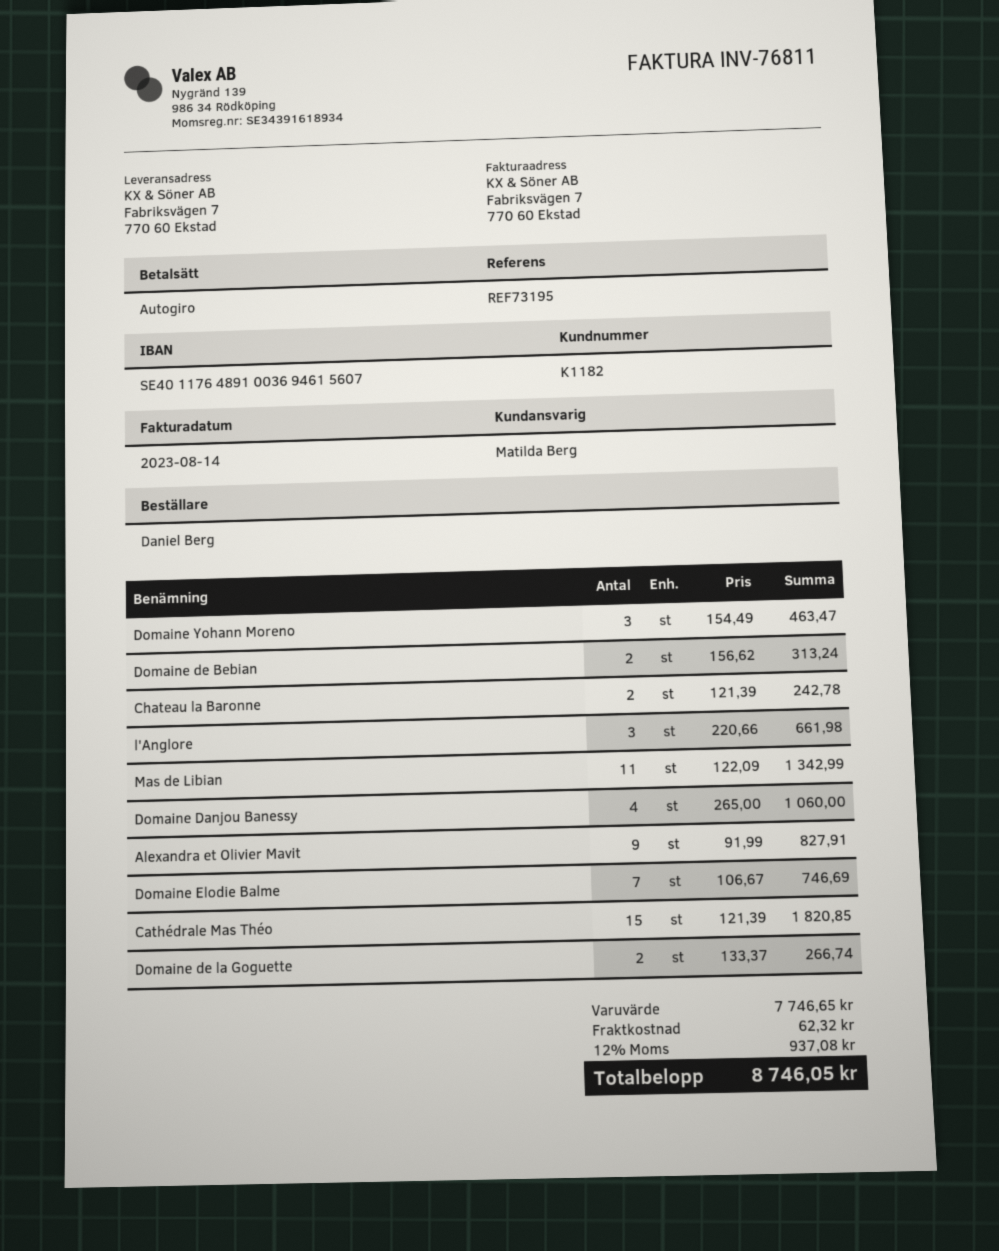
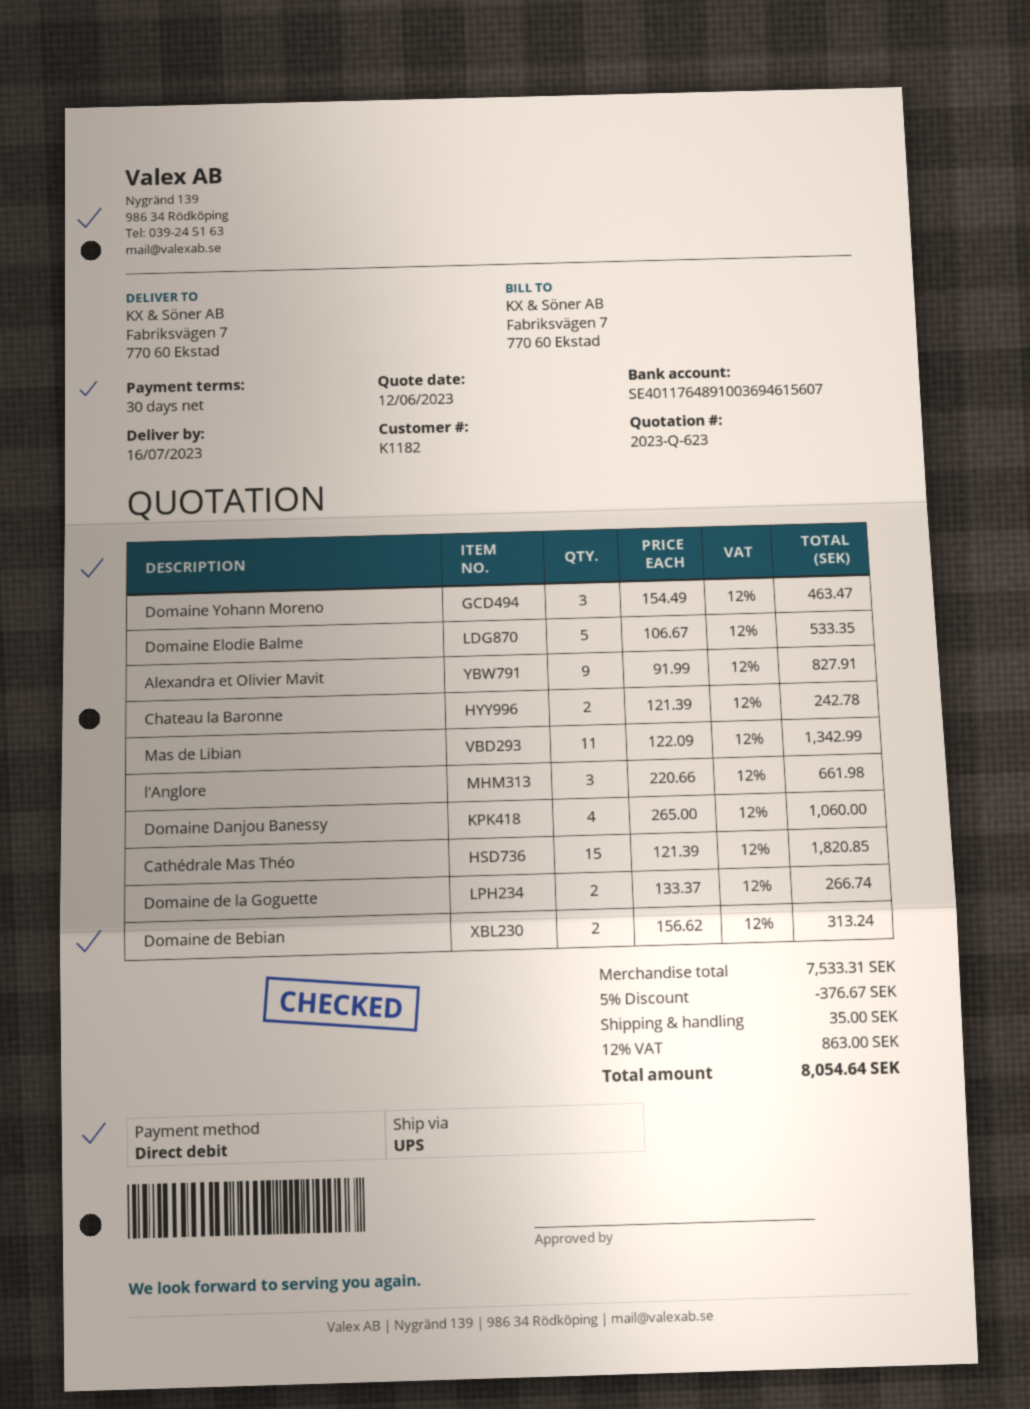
Domaine Elodie Balme: 7 x 106.67 = 746.69 -> 5 x 106.67 = 533.35
subtotal: 7746.65 -> 7533.31
discount: none -> 5% = 376.67
shipping: 62.32 -> 35.00
tax: 12% = 937.08 -> 12% = 863.00
total: 8746.05 -> 8054.64

